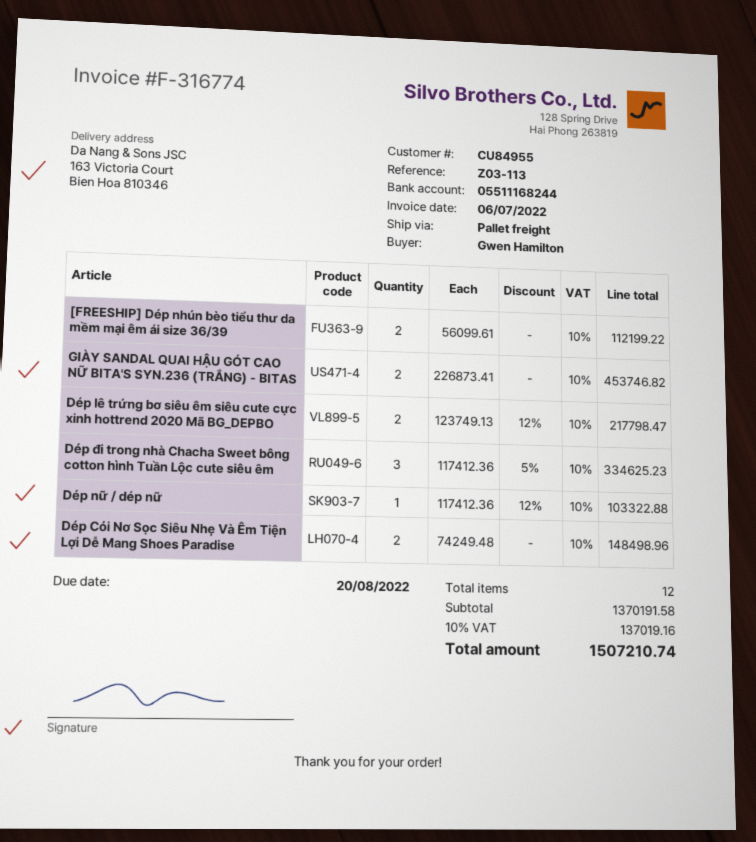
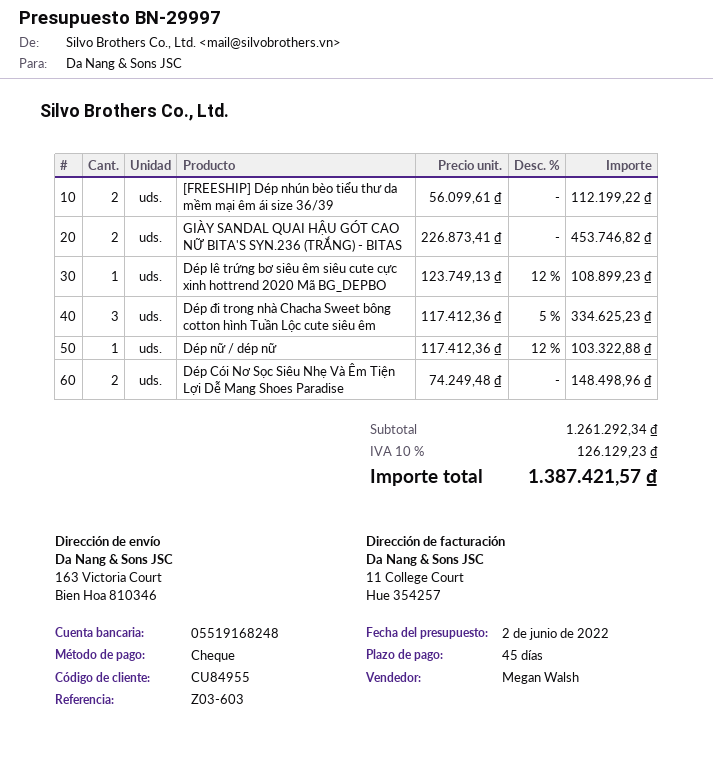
reference: Z03-113 -> Z03-603
bank account: 05511168244 -> 05519168248
Dép lê trứng bơ siêu êm siêu cute cực xinh hottrend 2020 Mã BG_DEPBO: 2 x 123749.13 - 12% = 217798.47 -> 1 x 123749.13 - 12% = 108899.23
subtotal: 1370191.58 -> 1261292.34
tax: 10% = 137019.16 -> 10% = 126129.23
total: 1507210.74 -> 1387421.57

